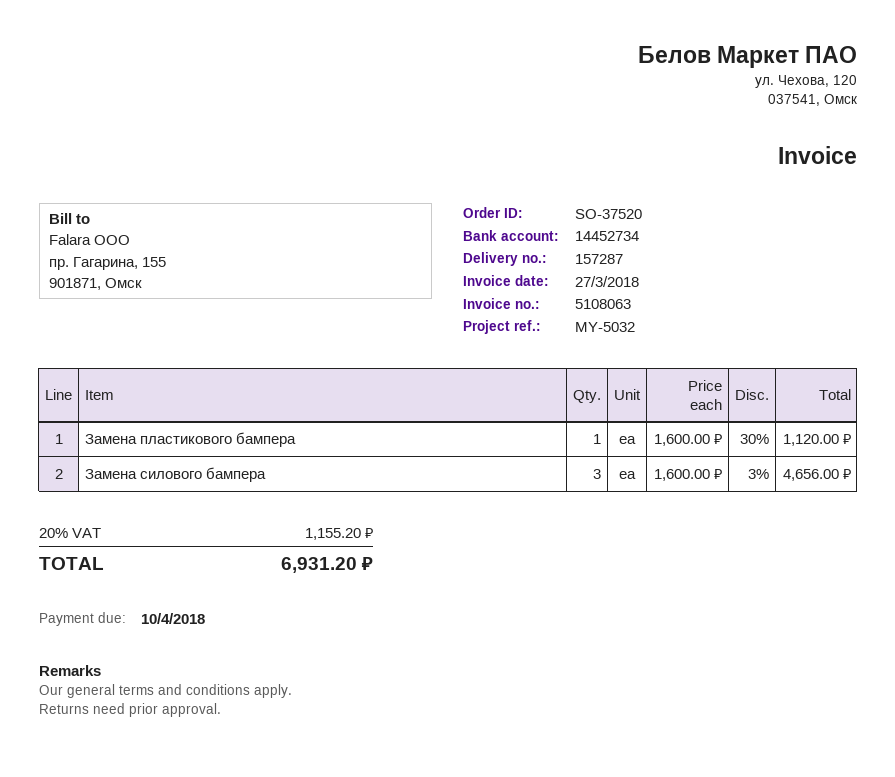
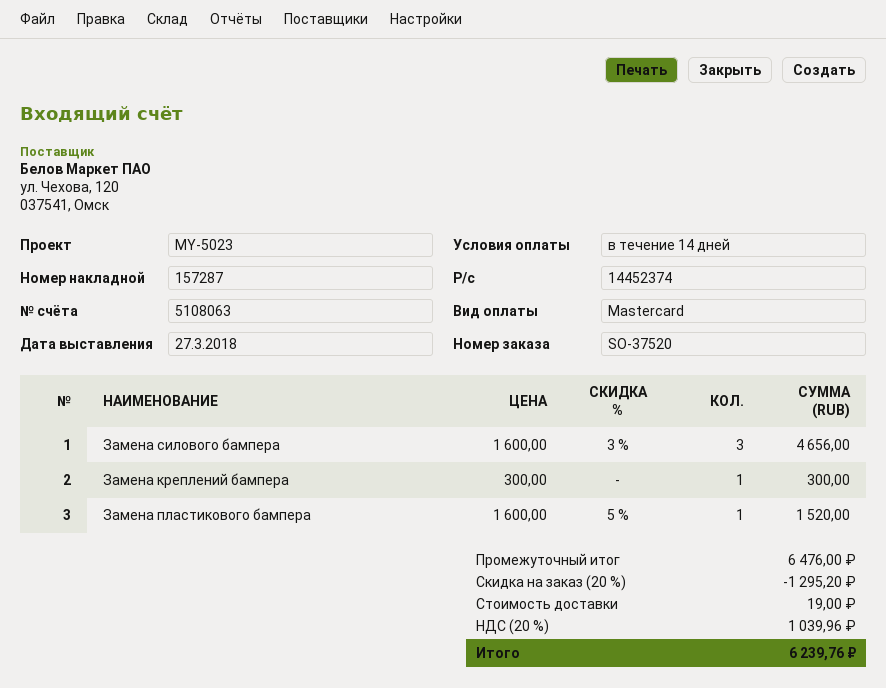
reference: MY-5032 -> MY-5023
bank account: 14452734 -> 14452374
Замена пластикового бампера: 1 x 1600.00 - 30% = 1120.00 -> 1 x 1600.00 - 5% = 1520.00
Замена креплений бампера: none -> 1 x 300.00 = 300.00
discount: none -> 20% = 1295.20
shipping: none -> 19.00
tax: 20% = 1155.20 -> 20% = 1039.96
total: 6931.20 -> 6239.76

